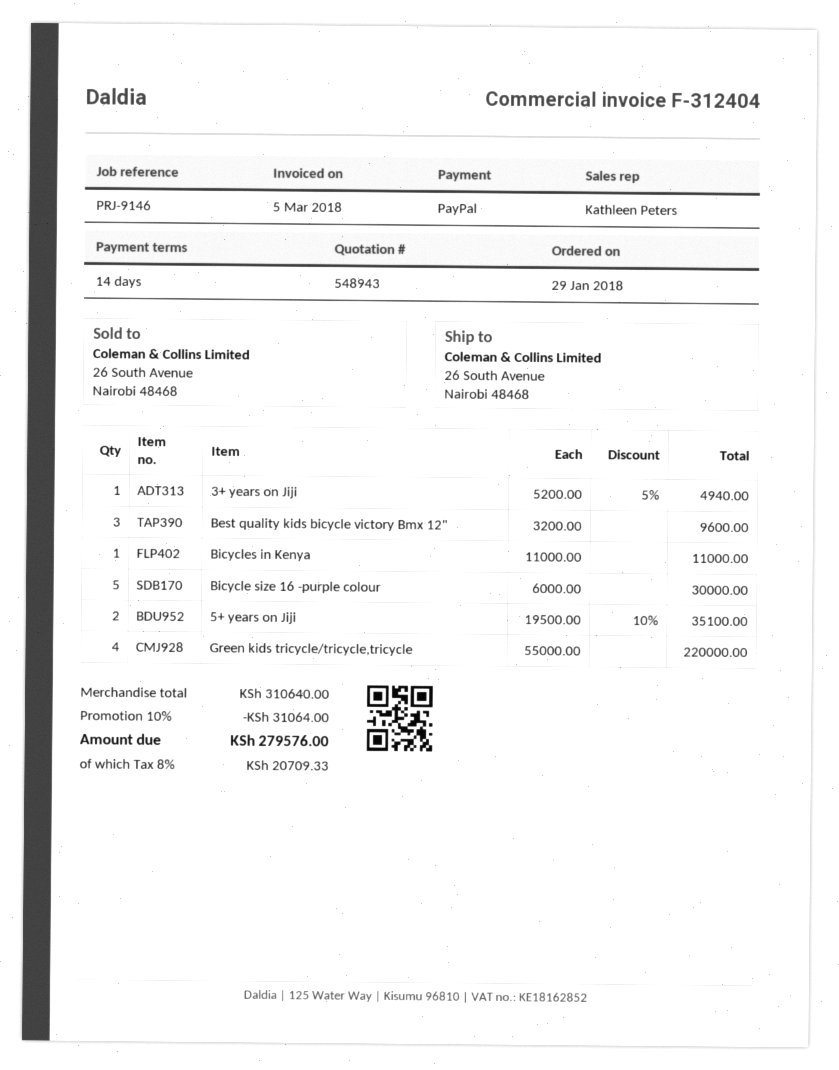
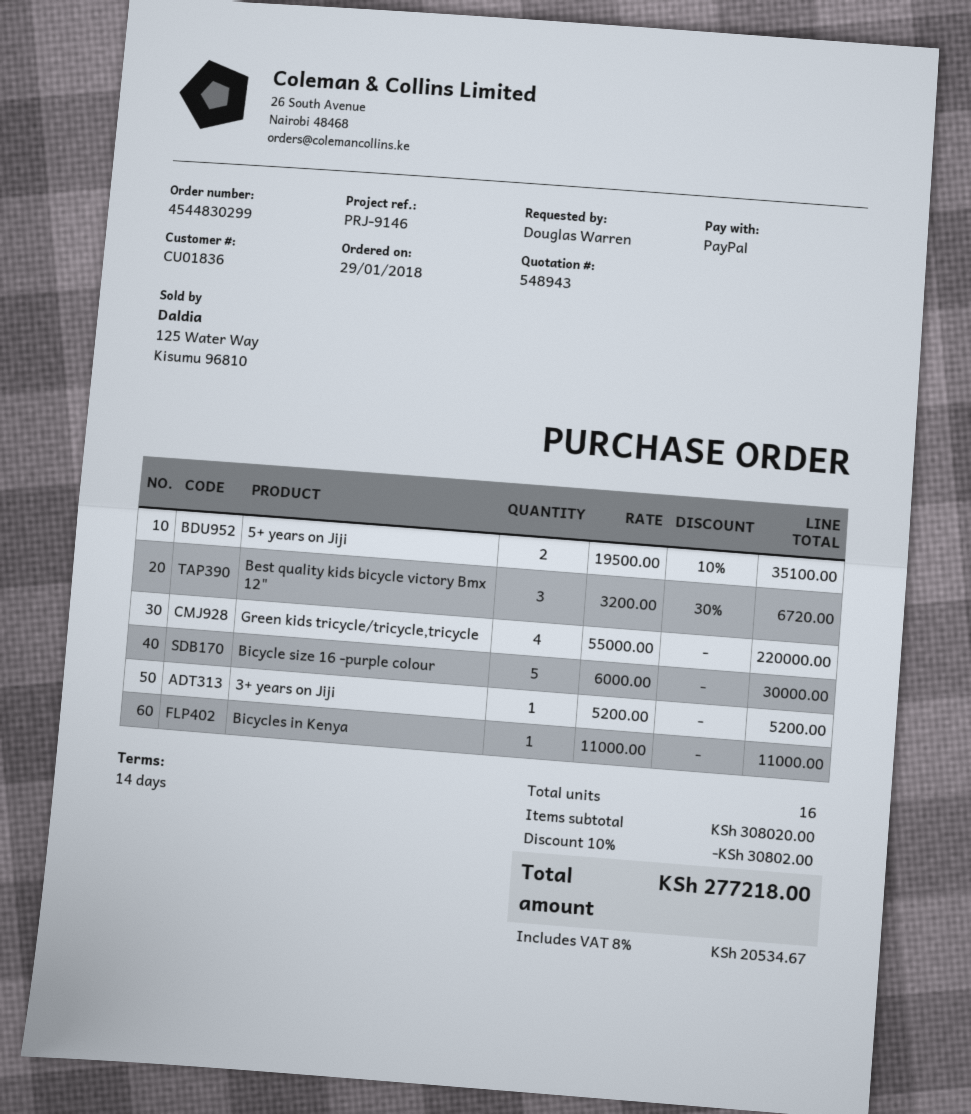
3+ years on Jiji: 1 x 5200.00 - 5% = 4940.00 -> 1 x 5200.00 = 5200.00
Best quality kids bicycle victory Bmx 12": 3 x 3200.00 = 9600.00 -> 3 x 3200.00 - 30% = 6720.00
subtotal: 310640.00 -> 308020.00
discount: 10% = 31064.00 -> 10% = 30802.00
tax: 8% = 20709.33 -> 8% = 20534.67
total: 279576.00 -> 277218.00

